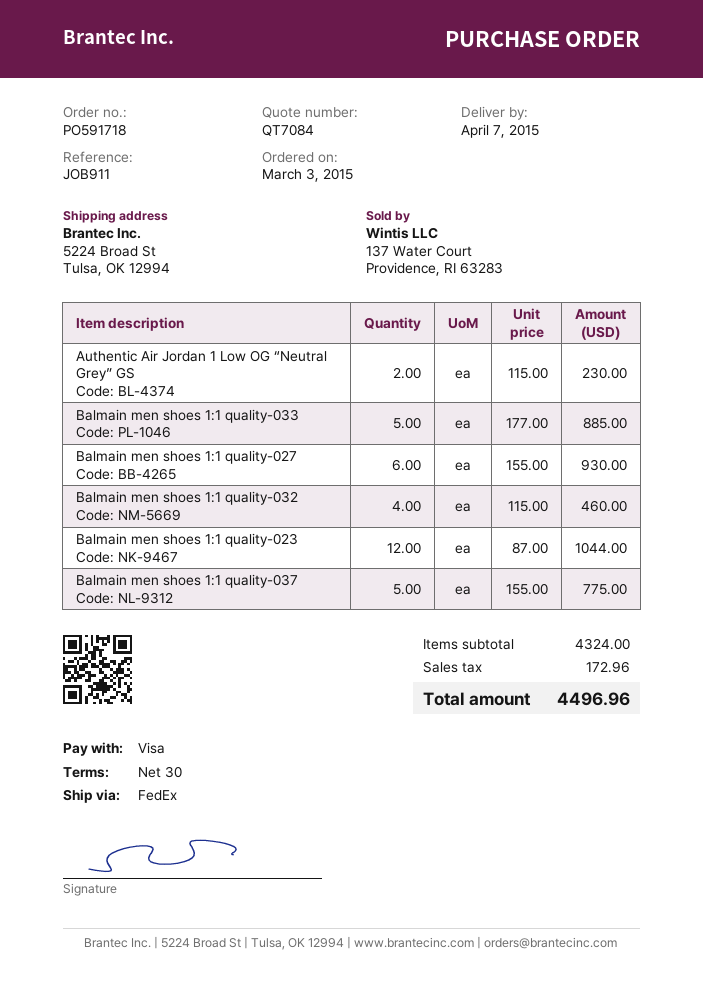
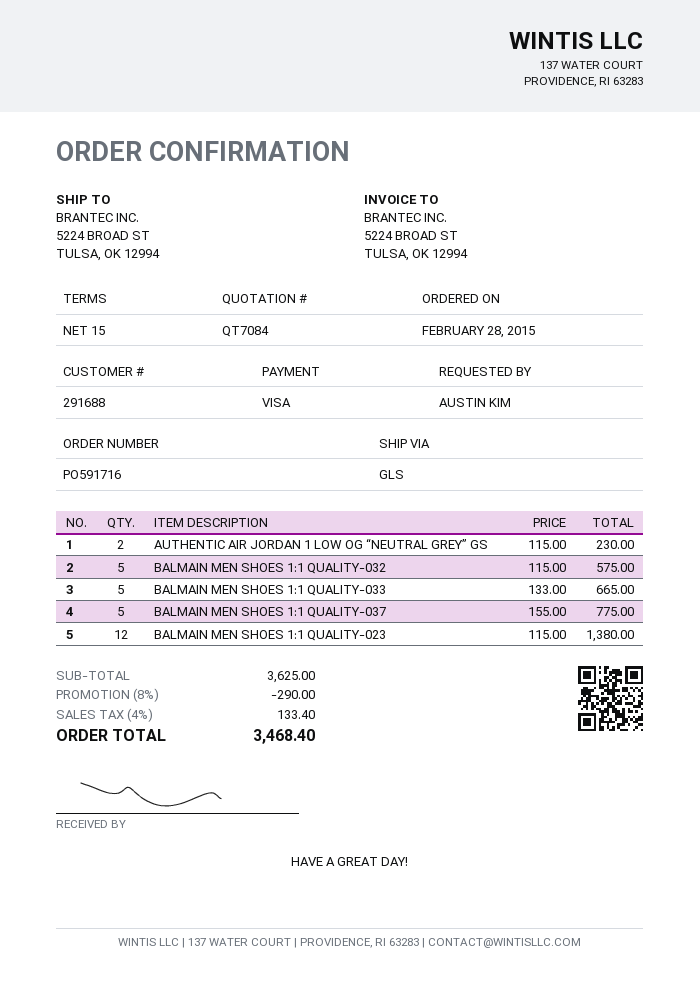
order number: PO591718 -> PO591716
order date: 2015-03-03 -> 2015-02-28
payment terms: 30 days -> 15 days
shipping method: FedEx -> GLS
Balmain men shoes 1:1 quality-033: 5 x 177.00 = 885.00 -> 5 x 133.00 = 665.00
Balmain men shoes 1:1 quality-027: 6 x 155.00 = 930.00 -> none
Balmain men shoes 1:1 quality-032: 4 x 115.00 = 460.00 -> 5 x 115.00 = 575.00
Balmain men shoes 1:1 quality-023: 12 x 87.00 = 1044.00 -> 12 x 115.00 = 1380.00
subtotal: 4324.00 -> 3625.00
discount: none -> 8% = 290.00
tax: 172.96 -> 133.40
total: 4496.96 -> 3468.40

